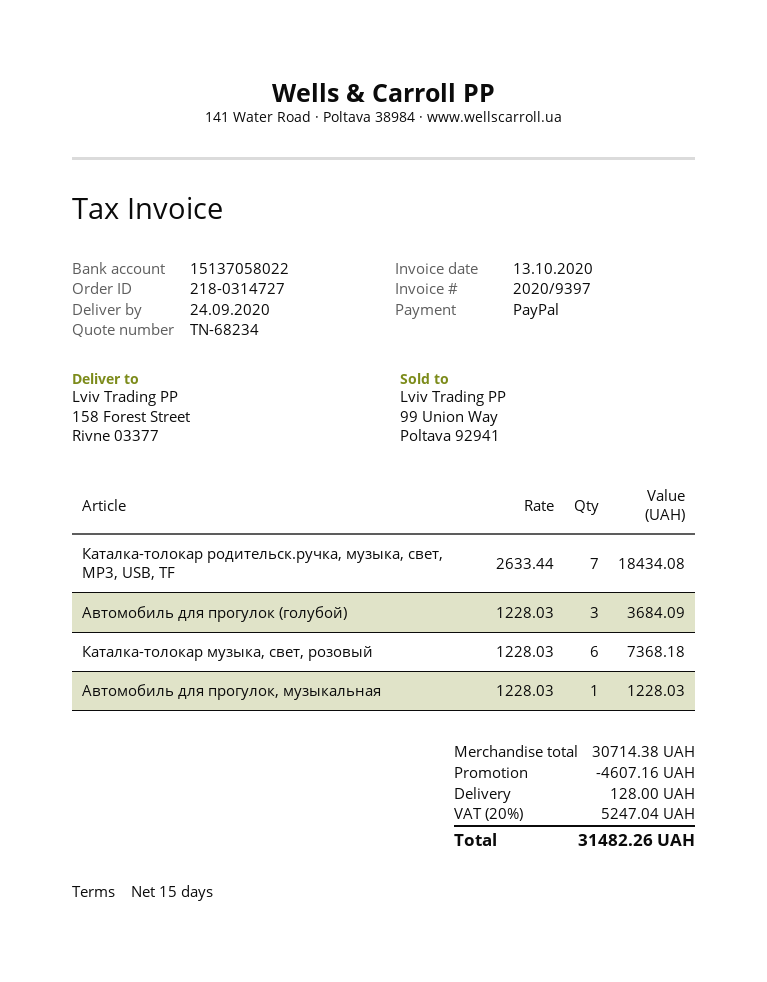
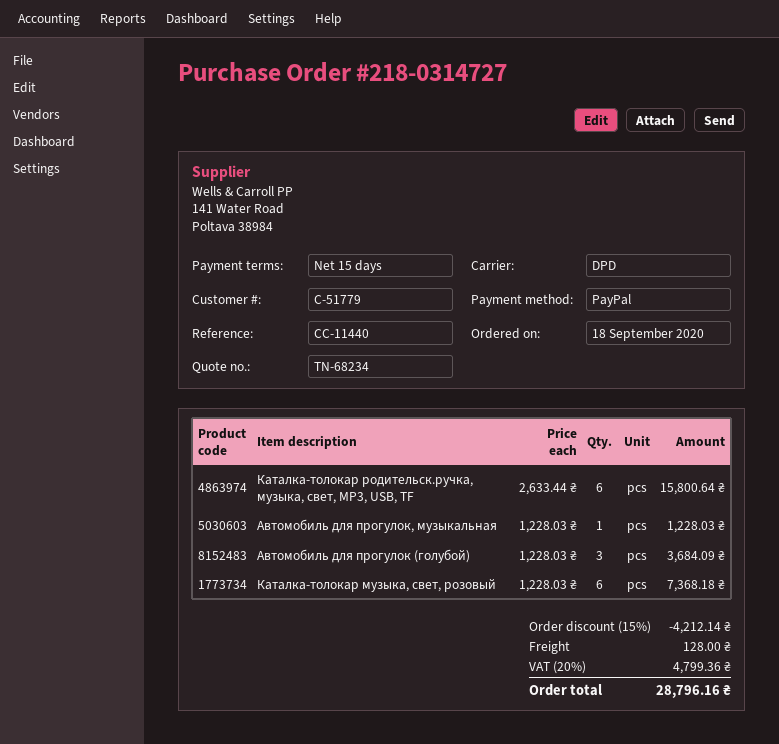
Каталка-толокар родительск.ручка, музыка, свет, MP3, USB, TF: 7 x 2633.44 = 18434.08 -> 6 x 2633.44 = 15800.64
discount: 4607.16 -> 4212.14
tax: 20% = 5247.04 -> 20% = 4799.36
total: 31482.26 -> 28796.16

